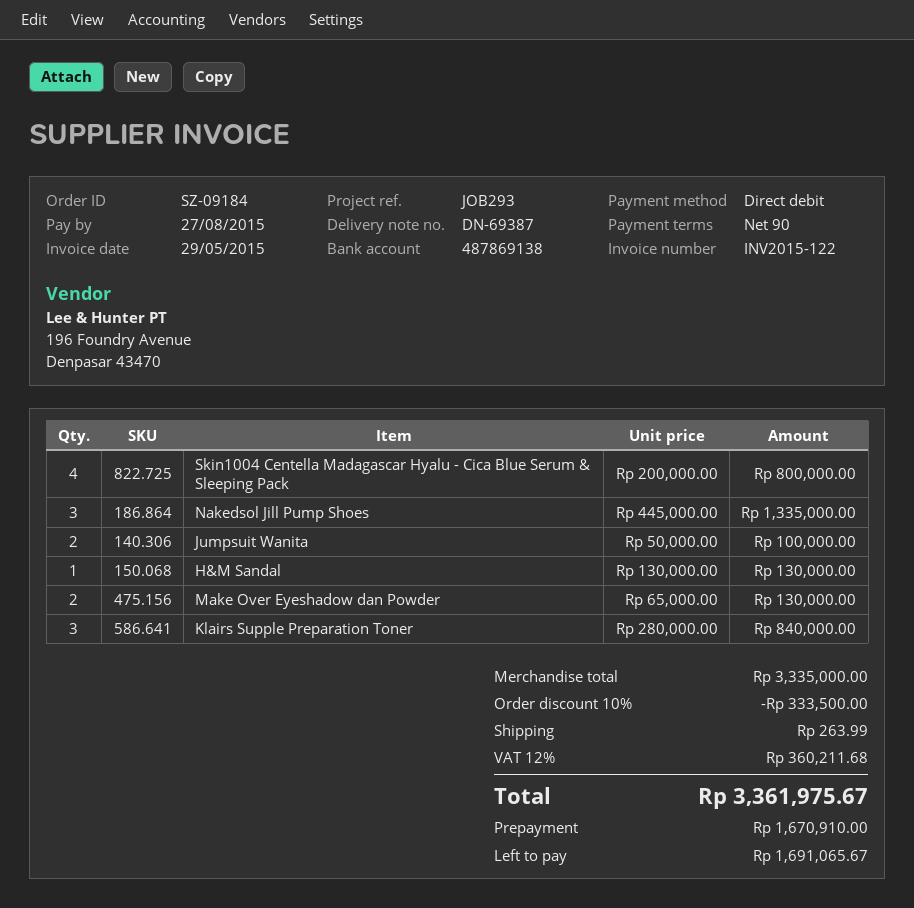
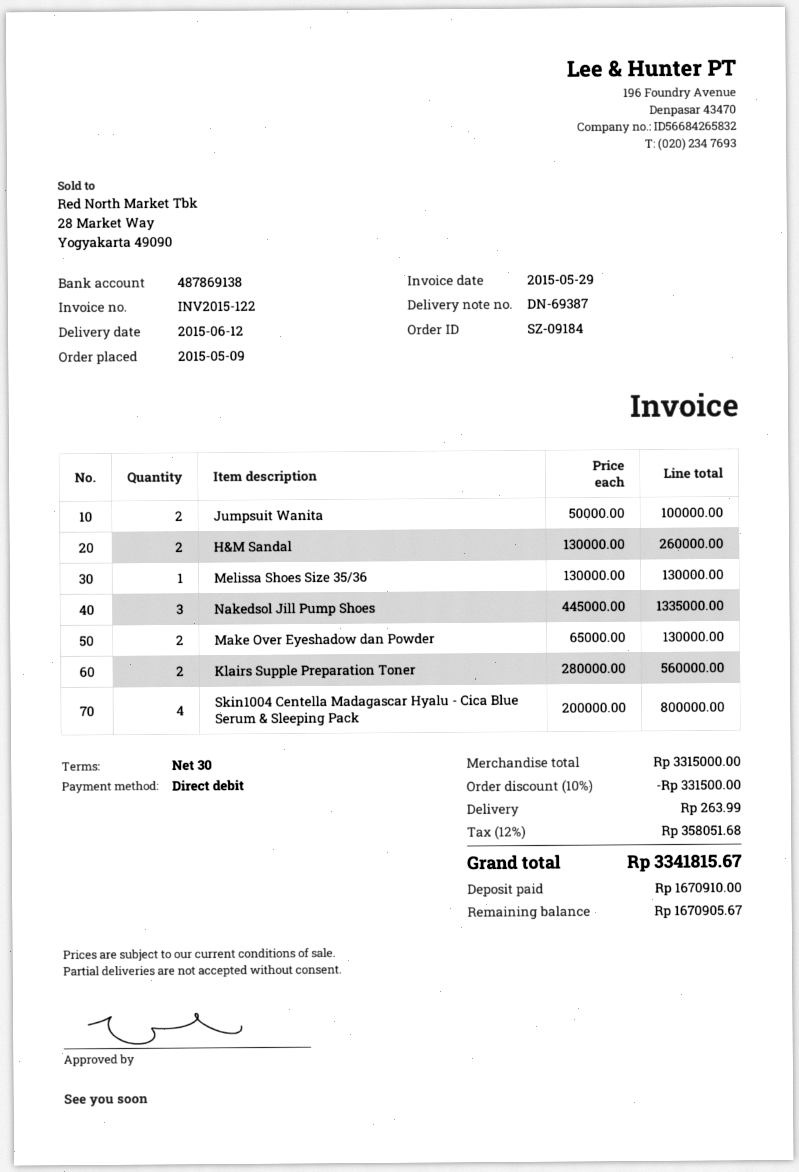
payment terms: 90 days -> 30 days
H&M Sandal: 1 x 130000.00 = 130000.00 -> 2 x 130000.00 = 260000.00
Klairs Supple Preparation Toner: 3 x 280000.00 = 840000.00 -> 2 x 280000.00 = 560000.00
Melissa Shoes Size 35/36: none -> 1 x 130000.00 = 130000.00
subtotal: 3335000.00 -> 3315000.00
discount: 10% = 333500.00 -> 10% = 331500.00
tax: 12% = 360211.68 -> 12% = 358051.68
total: 3361975.67 -> 3341815.67
balance: 1691065.67 -> 1670905.67

